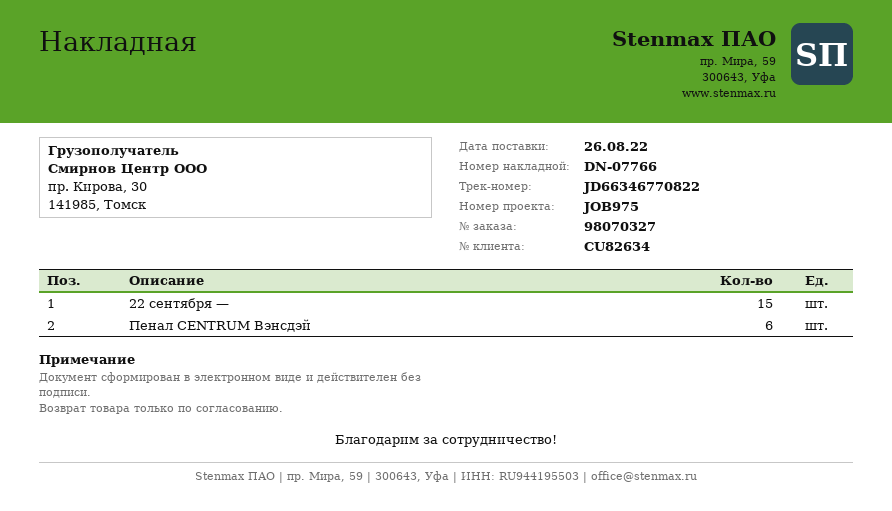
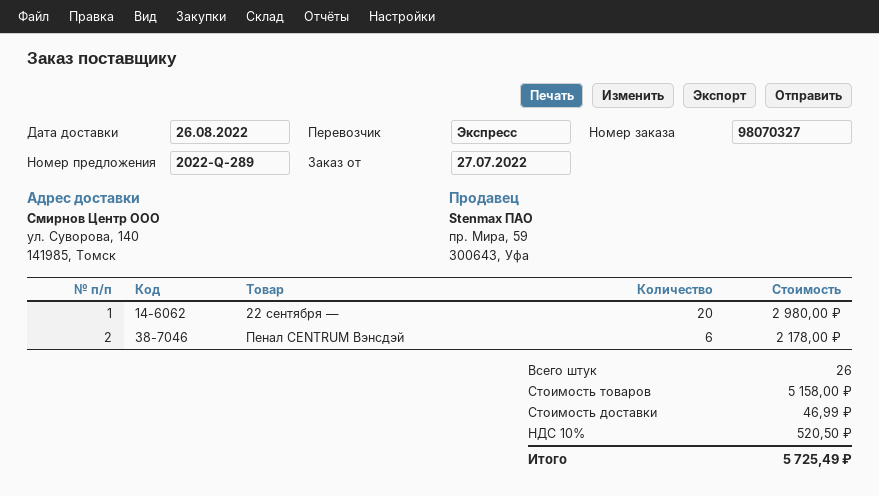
ship to: пр. Кирова, 30, 141985, Томск -> ул. Суворова, 140, 141985, Томск
22 сентября —: 15 -> 20

